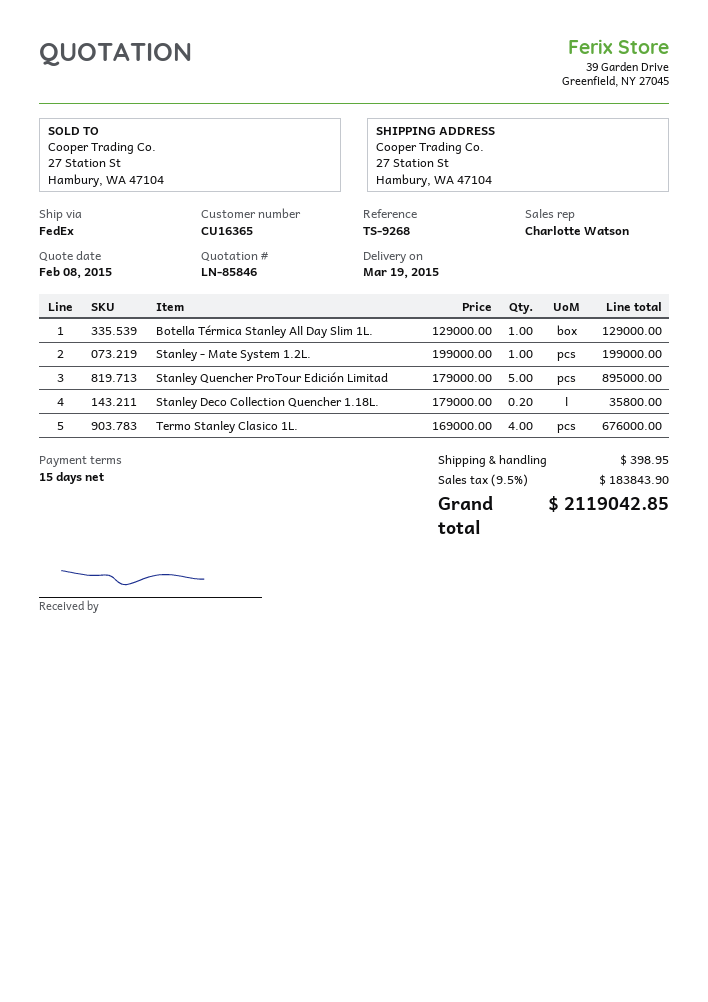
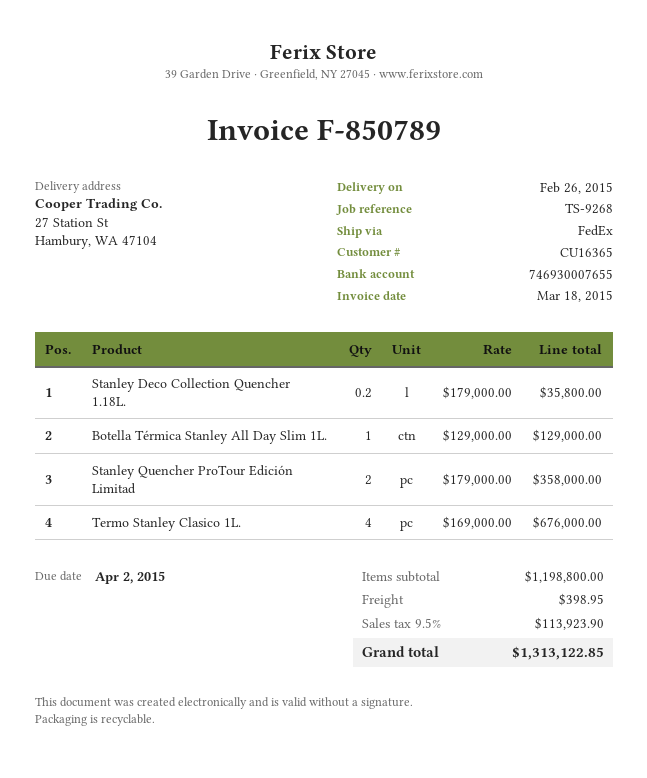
delivery date: 2015-03-19 -> 2015-02-26
Stanley - Mate System 1.2L.: 1 x 199000.00 = 199000.00 -> none
Stanley Quencher ProTour Edición Limitad: 5 x 179000.00 = 895000.00 -> 2 x 179000.00 = 358000.00
tax: 9.5% = 183843.90 -> 9.5% = 113923.90
total: 2119042.85 -> 1313122.85

